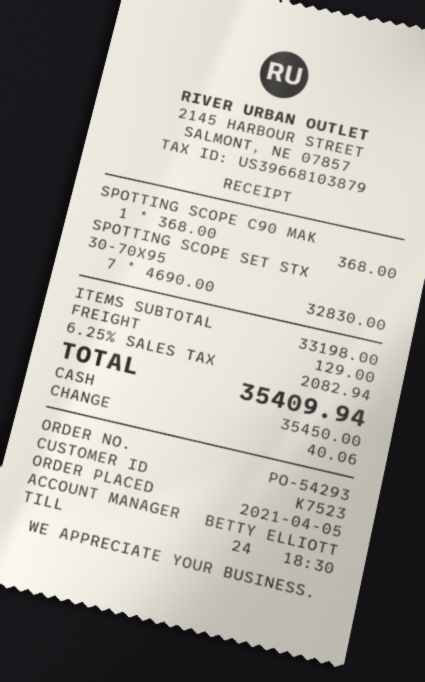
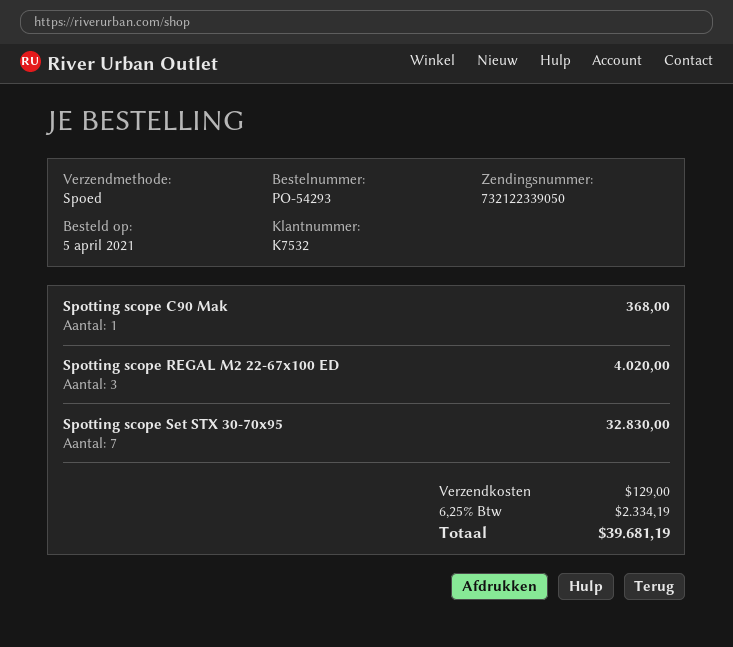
customer number: K7523 -> K7532
Spotting scope REGAL M2 22-67x100 ED: none -> 3 for 4020.00
tax: 6.25% = 2082.94 -> 6.25% = 2334.19
total: 35409.94 -> 39681.19

